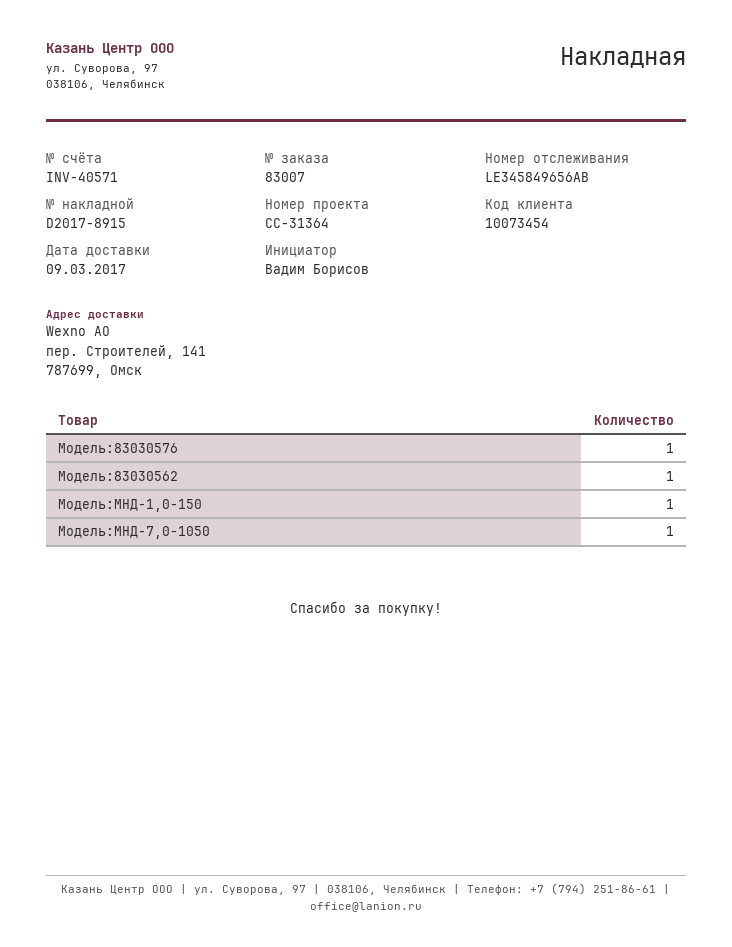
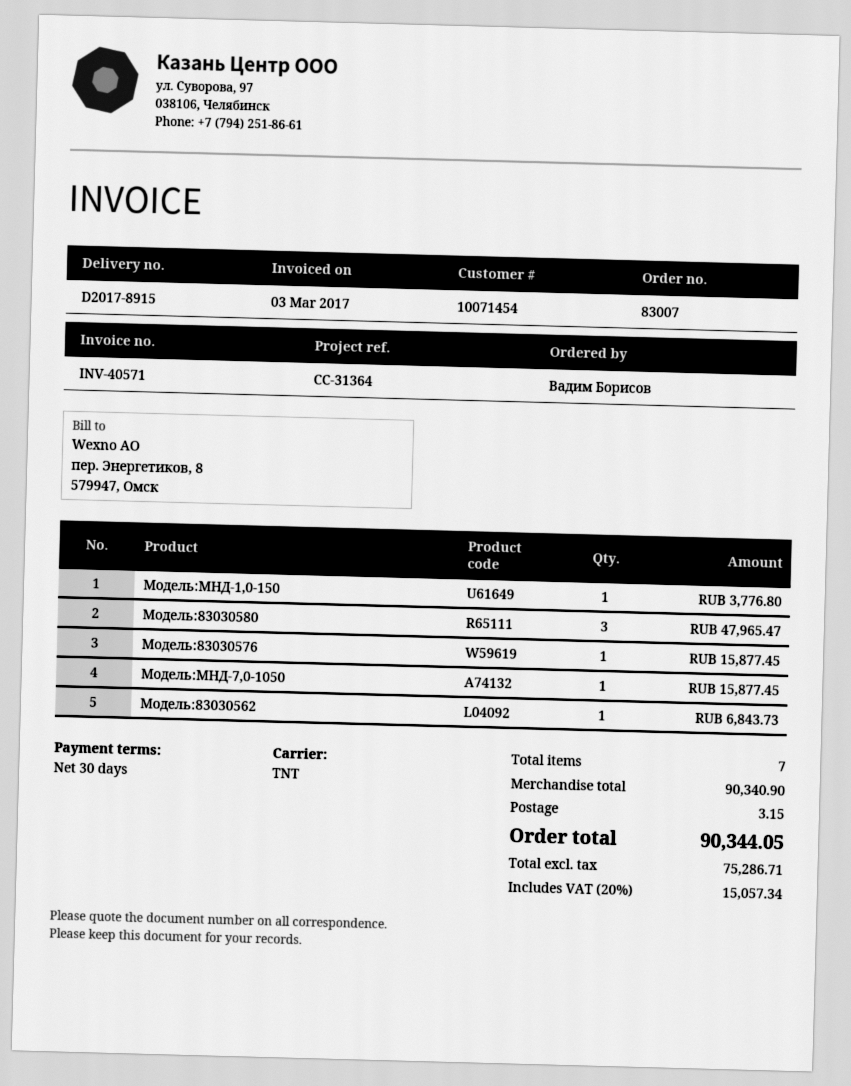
customer number: 10073454 -> 10071454
Модель:83030580: none -> 3

